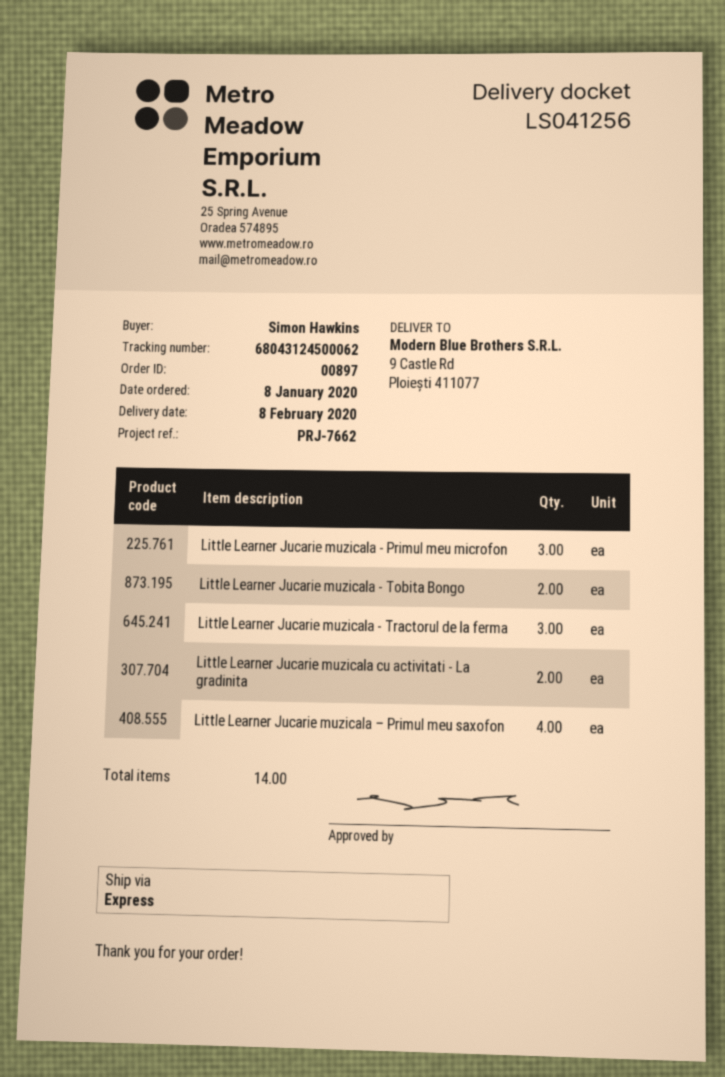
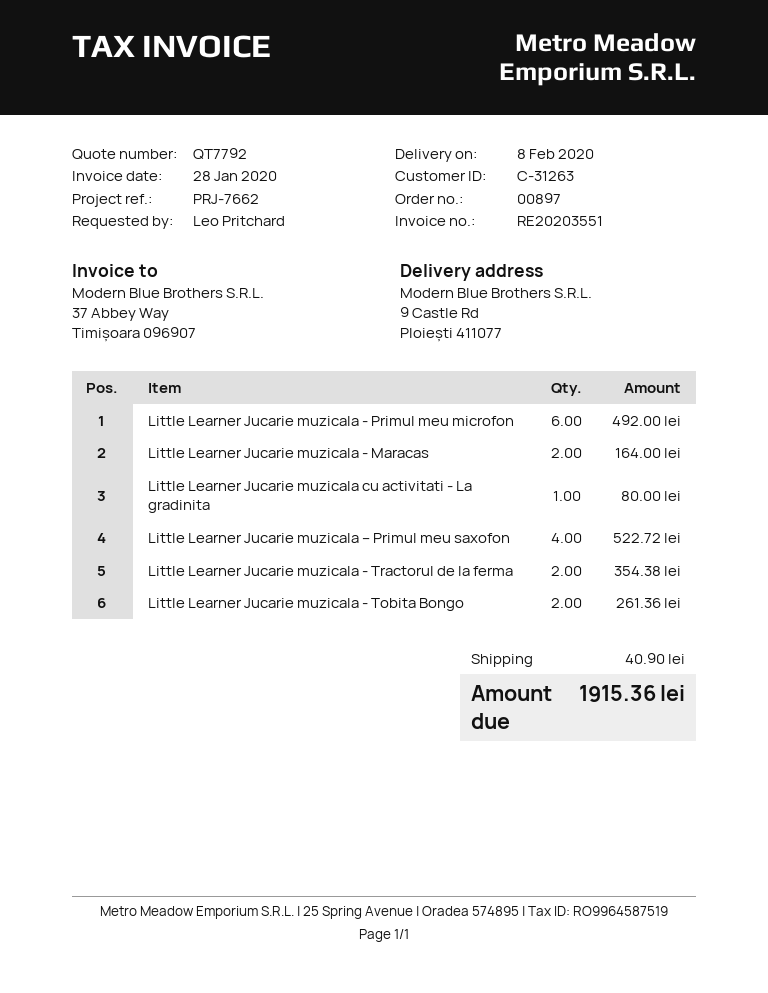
ordered by: Simon Hawkins -> Leo Pritchard
Little Learner Jucarie muzicala - Primul meu microfon: 3 -> 6
Little Learner Jucarie muzicala - Tractorul de la ferma: 3 -> 2
Little Learner Jucarie muzicala cu activitati - La gradinita: 2 -> 1
Little Learner Jucarie muzicala - Maracas: none -> 2

